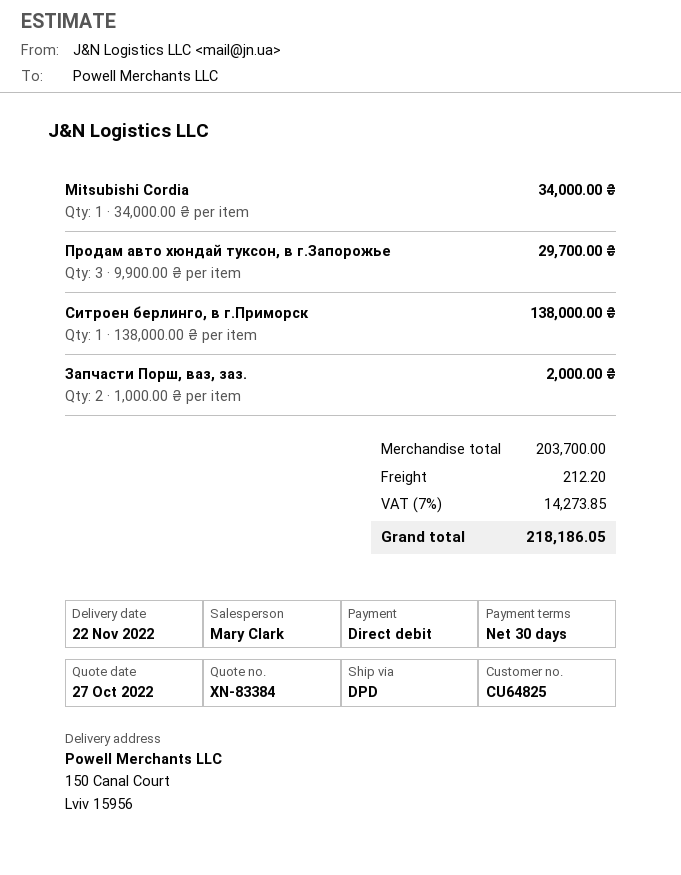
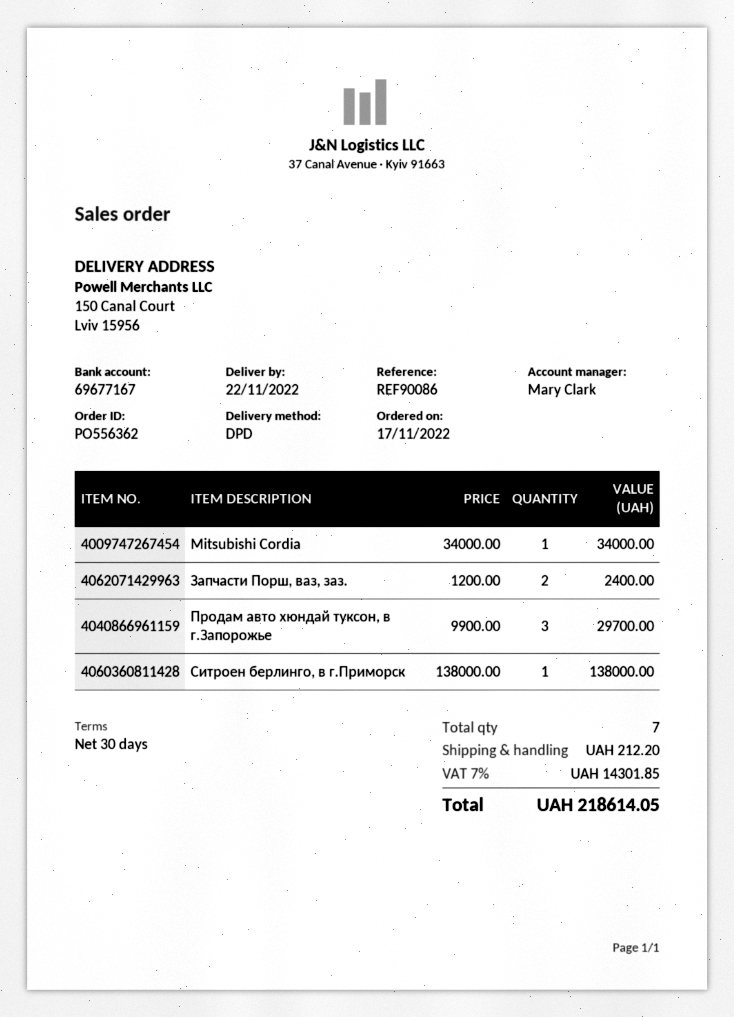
Запчасти Порш, ваз, заз.: 2 x 1000.00 = 2000.00 -> 2 x 1200.00 = 2400.00
tax: 7% = 14273.85 -> 7% = 14301.85
total: 218186.05 -> 218614.05

